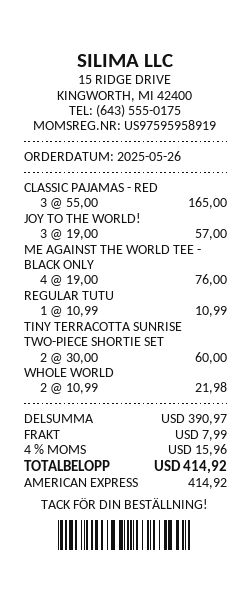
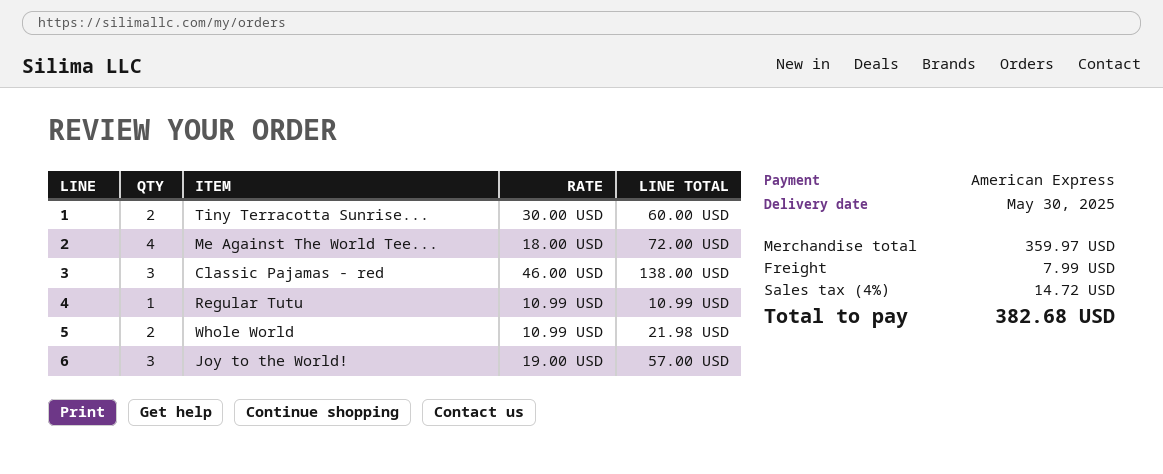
CLASSIC PAJAMAS - RED: 3 x 55.00 = 165.00 -> 3 x 46.00 = 138.00
ME AGAINST THE WORLD TEE - BLACK ONLY: 4 x 19.00 = 76.00 -> 4 x 18.00 = 72.00
subtotal: 390.97 -> 359.97
tax: 4% = 15.96 -> 4% = 14.72
total: 414.92 -> 382.68

